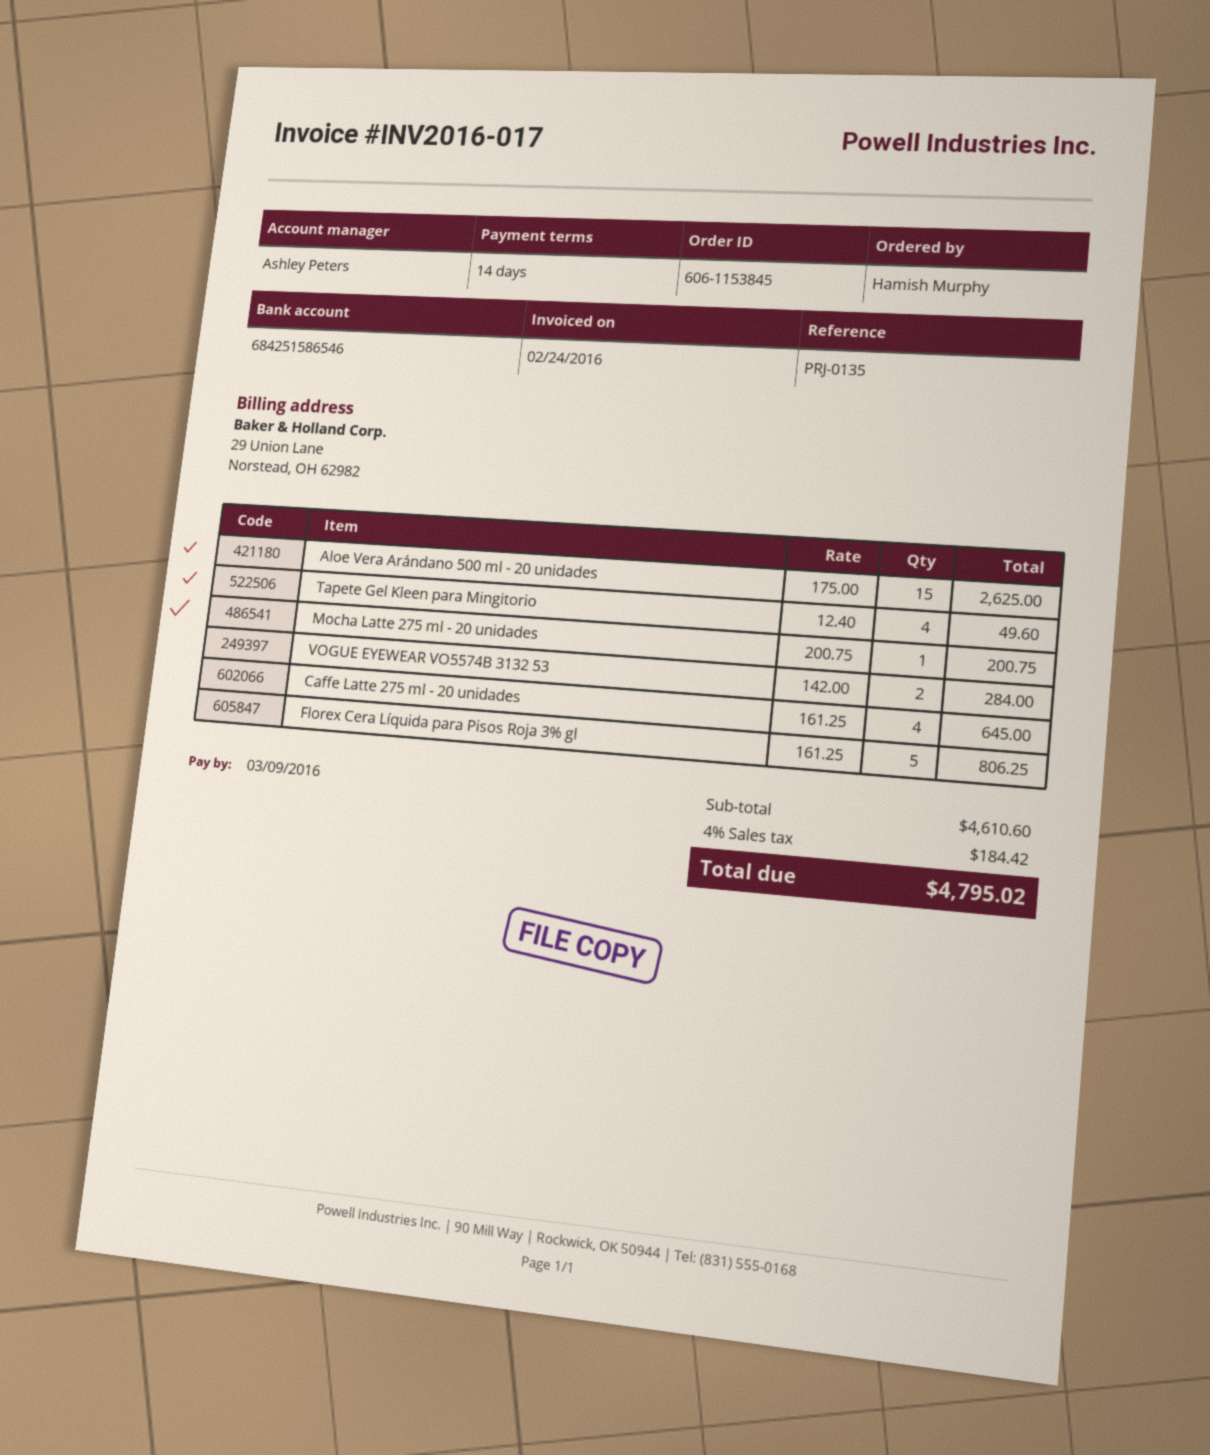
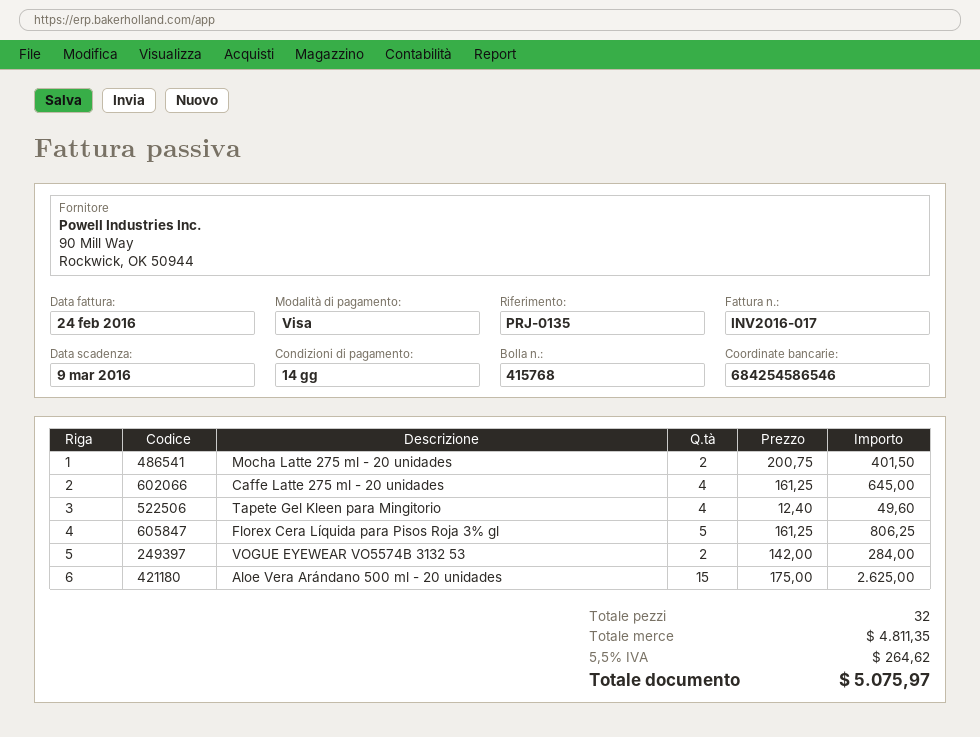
bank account: 684251586546 -> 684254586546
Mocha Latte 275 ml - 20 unidades: 1 x 200.75 = 200.75 -> 2 x 200.75 = 401.50
subtotal: 4610.60 -> 4811.35
tax: 4% = 184.42 -> 5.5% = 264.62
total: 4795.02 -> 5075.97

